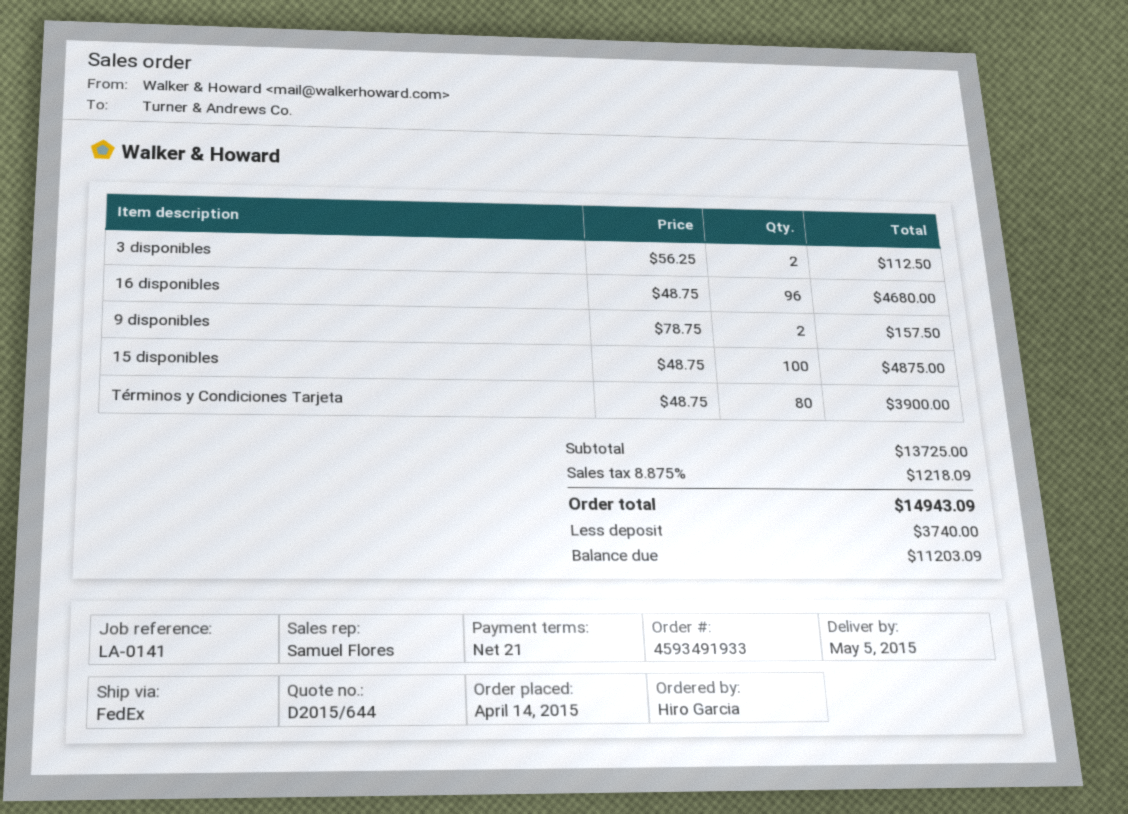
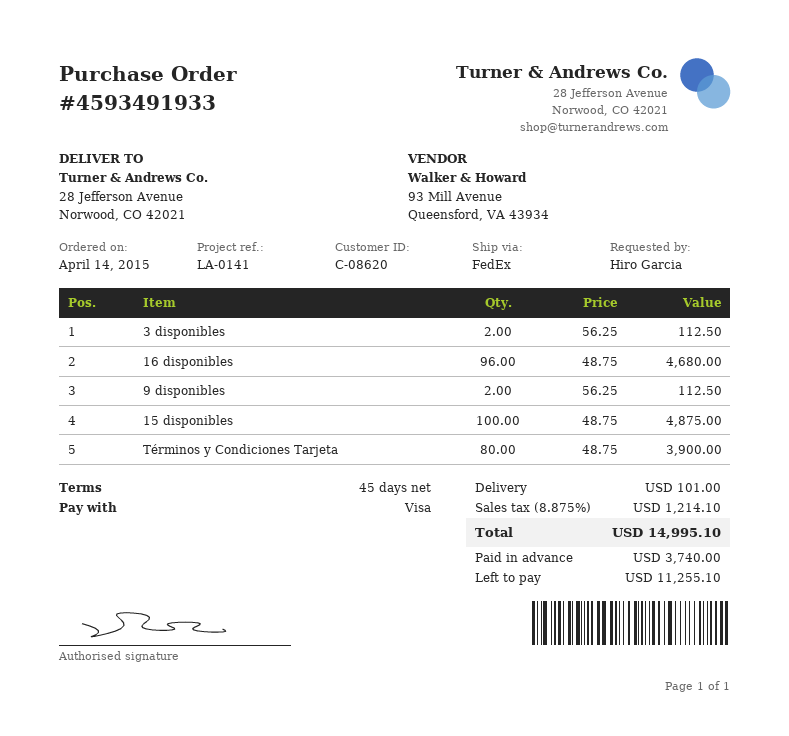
payment terms: 21 days -> 45 days
9 disponibles: 2 x 78.75 = 157.50 -> 2 x 56.25 = 112.50
shipping: none -> 101.00
tax: 8.875% = 1218.09 -> 8.875% = 1214.10
total: 14943.09 -> 14995.10
balance: 11203.09 -> 11255.10

